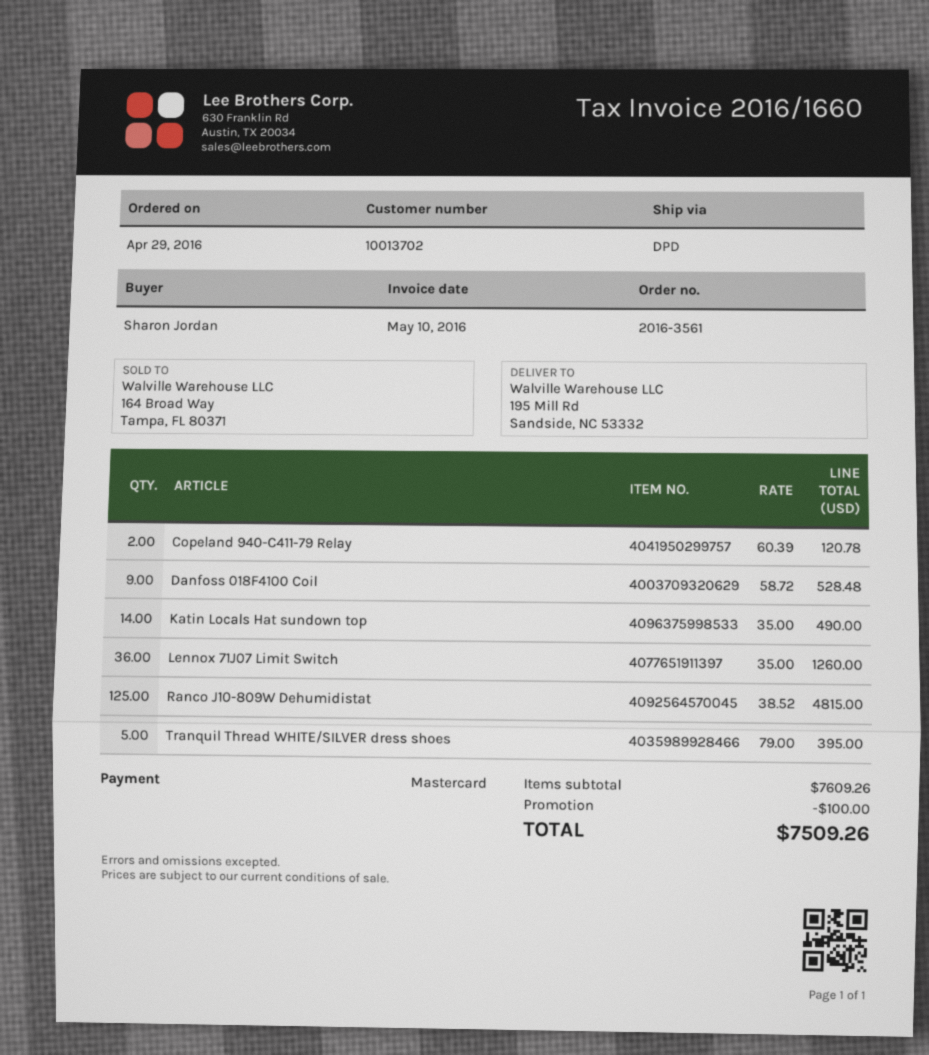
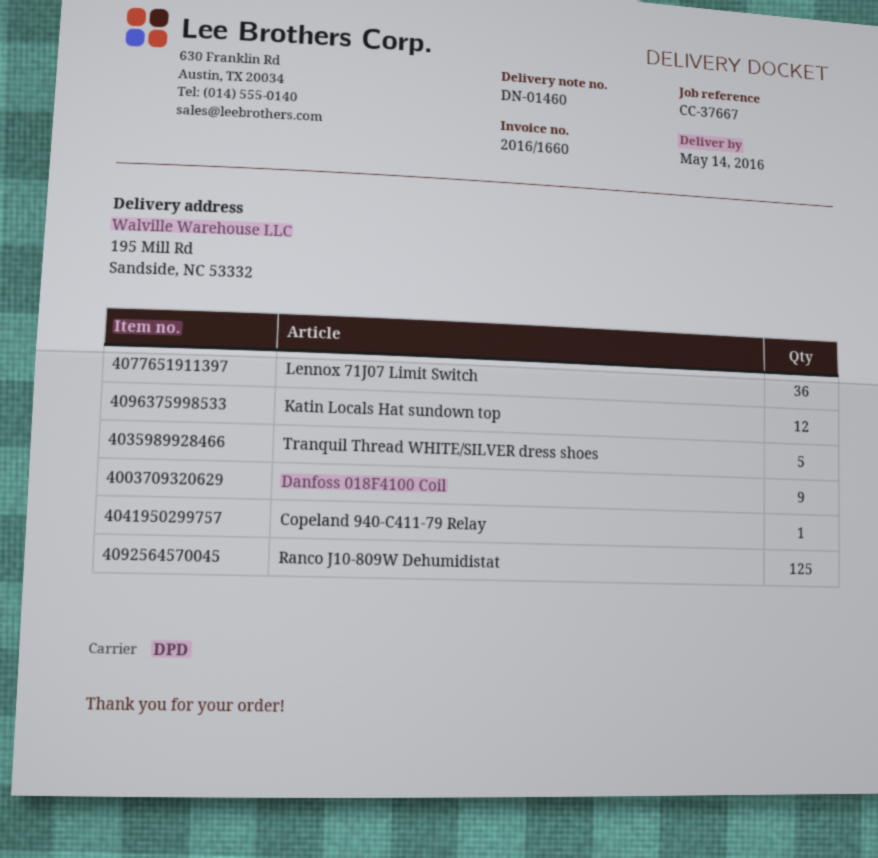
Copeland 940-C411-79 Relay: 2 -> 1
Katin Locals Hat sundown top: 14 -> 12

